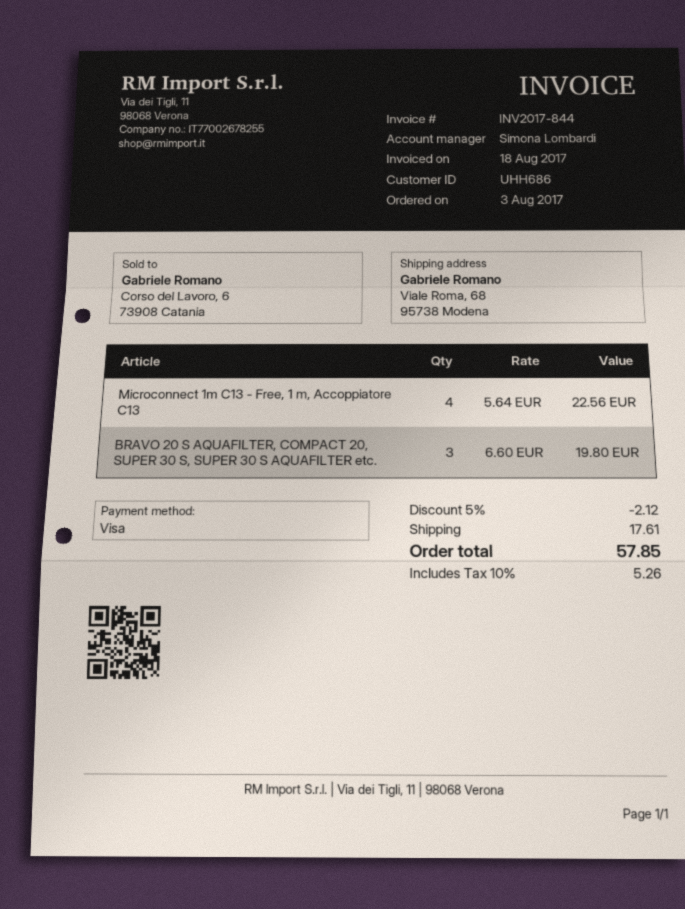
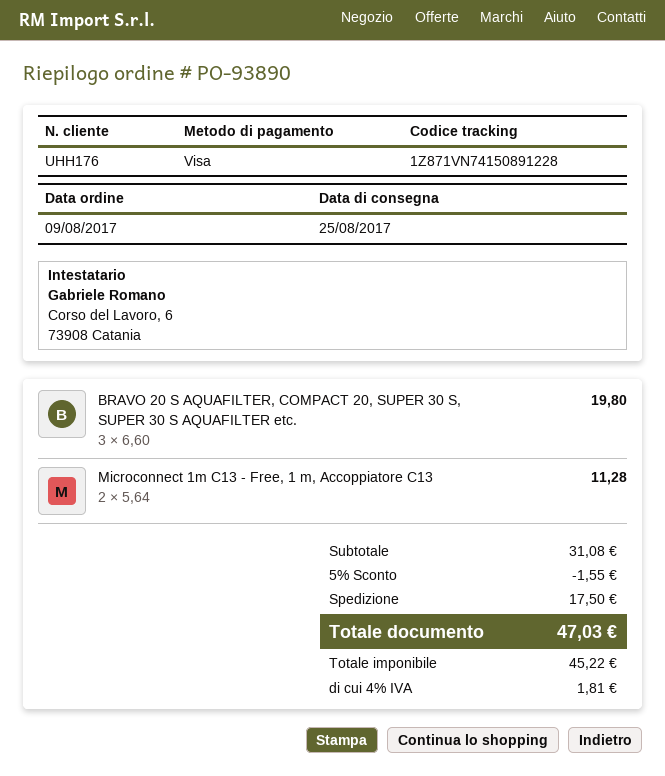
order date: 2017-08-03 -> 2017-08-09
customer number: UHH686 -> UHH176
Microconnect 1m C13 - Free, 1 m, Accoppiatore C13: 4 x 5.64 = 22.56 -> 2 x 5.64 = 11.28
discount: 5% = 2.12 -> 5% = 1.55
shipping: 17.61 -> 17.50
tax: 10% = 5.26 -> 4% = 1.81
total: 57.85 -> 47.03

